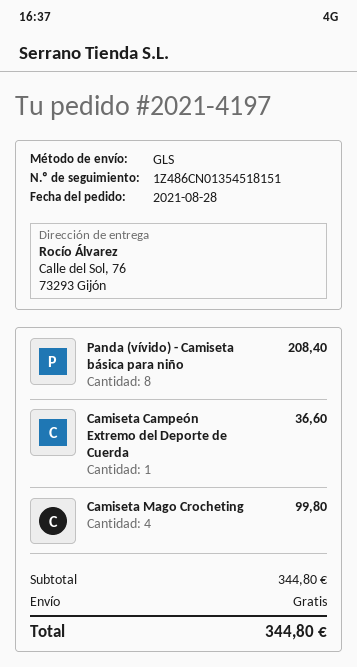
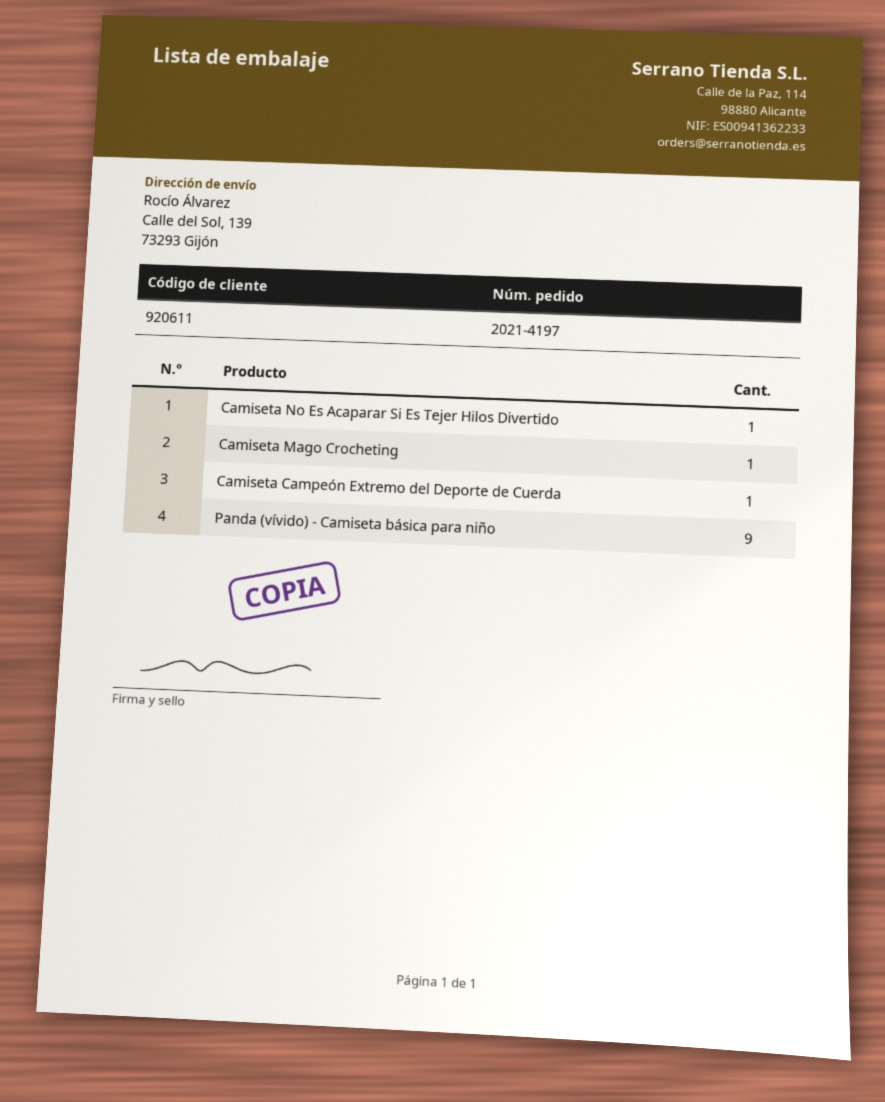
ship to: Calle del Sol, 76, 73293 Gijón -> Calle del Sol, 139, 73293 Gijón
Panda (vívido) - Camiseta básica para niño: 8 -> 9
Camiseta Mago Crocheting: 4 -> 1
Camiseta No Es Acaparar Si Es Tejer Hilos Divertido: none -> 1

